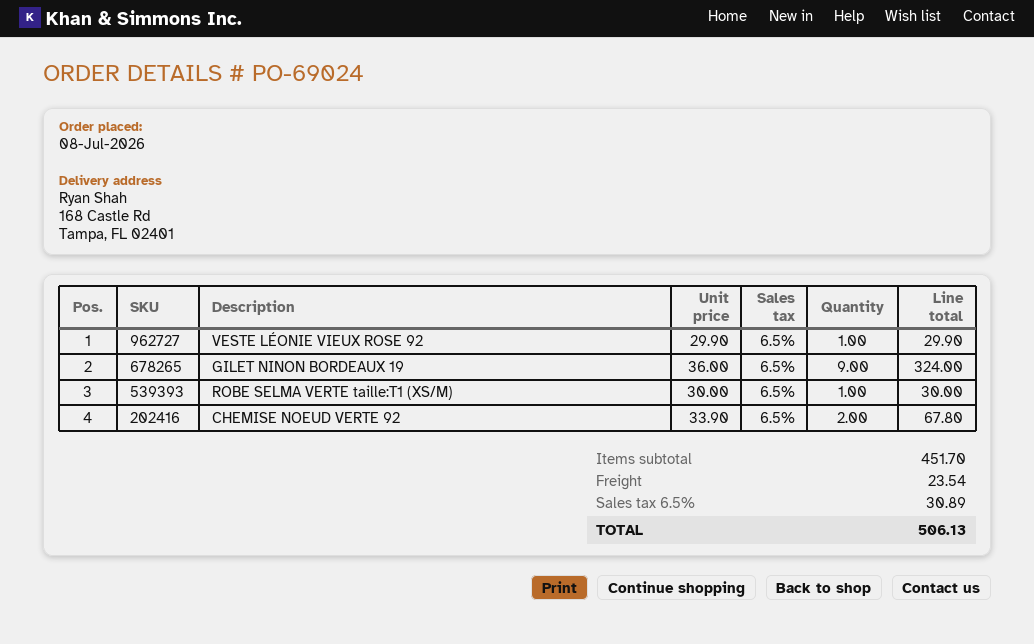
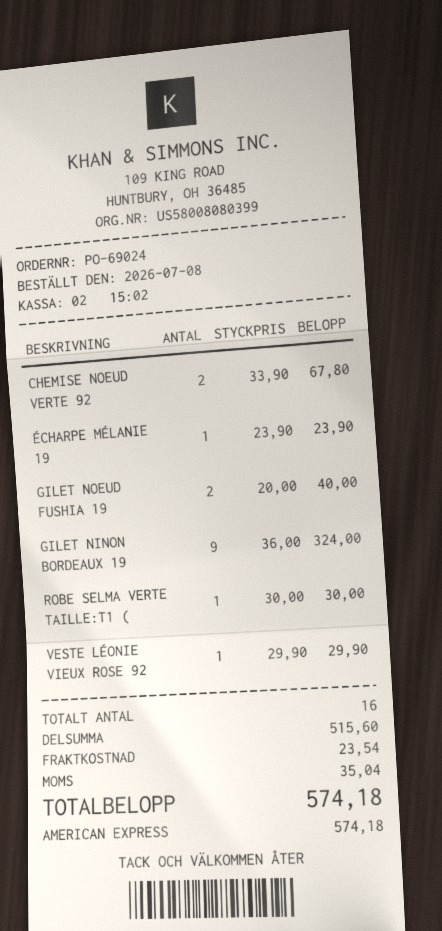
ÉCHARPE MÉLANIE 19: none -> 1 x 23.90 = 23.90
GILET NOEUD FUSHIA 19: none -> 2 x 20.00 = 40.00
subtotal: 451.70 -> 515.60
tax: 30.89 -> 35.04
total: 506.13 -> 574.18

